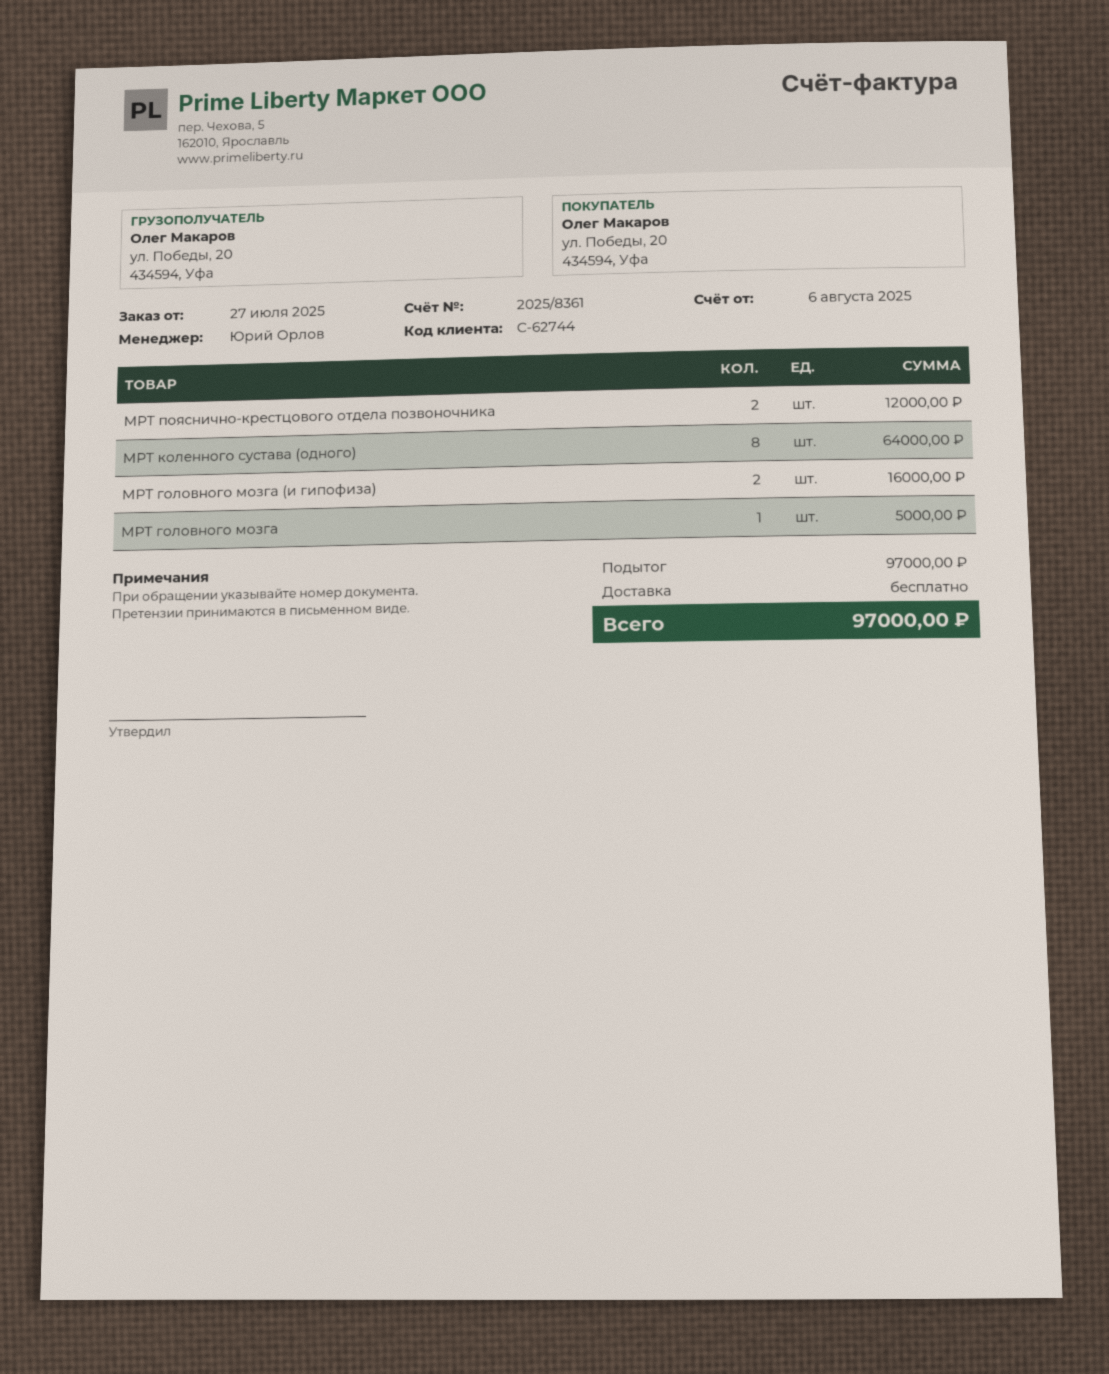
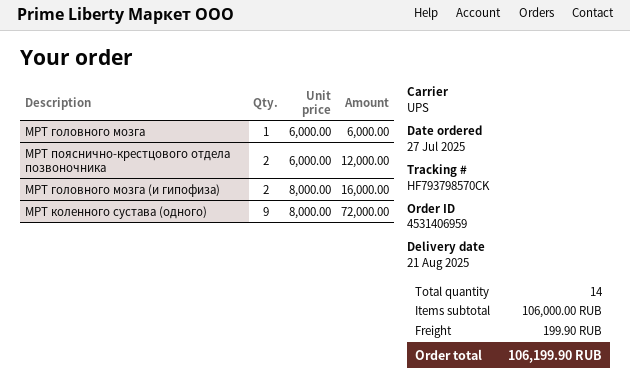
МРТ коленного сустава (одного): 8 for 64000.00 -> 9 for 72000.00
МРТ головного мозга: 1 for 5000.00 -> 1 for 6000.00
subtotal: 97000.00 -> 106000.00
shipping: 0.00 -> 199.90
total: 97000.00 -> 106199.90

